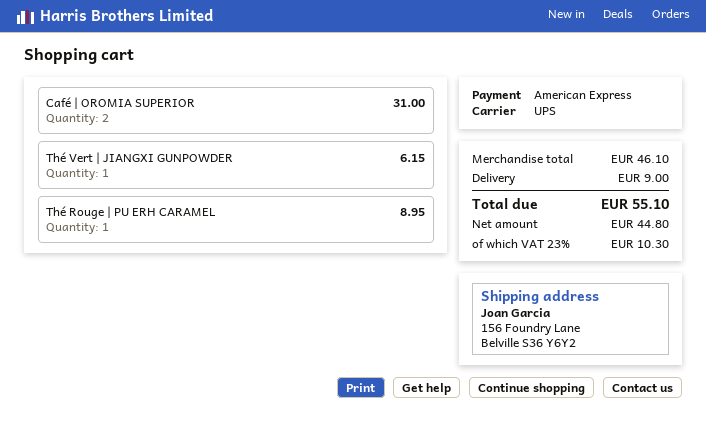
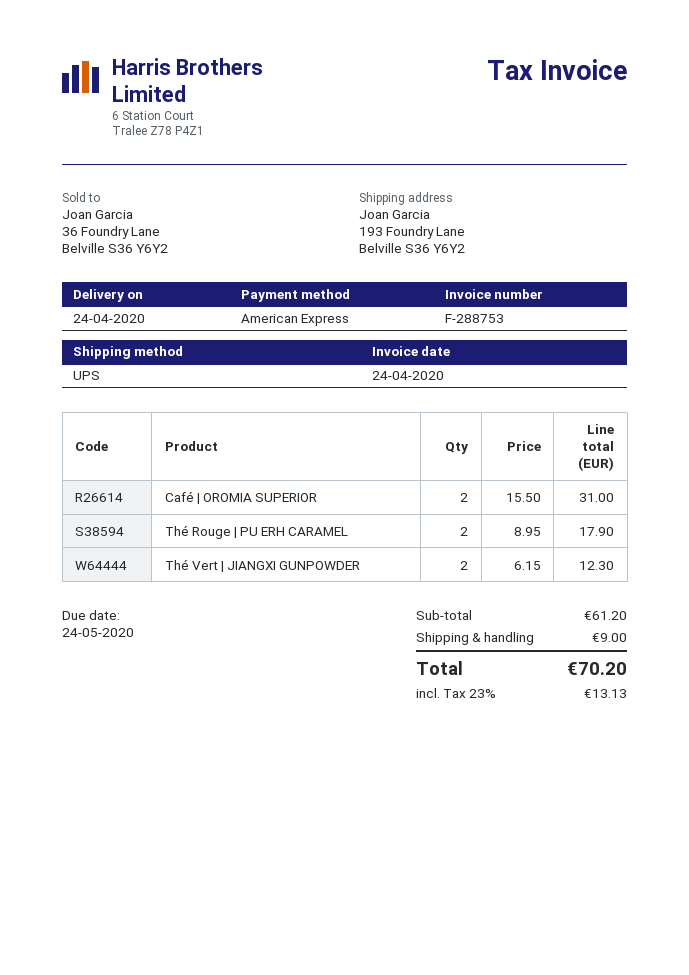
ship to: 156 Foundry Lane, Belville S36 Y6Y2 -> 193 Foundry Lane, Belville S36 Y6Y2
Thé Vert | JIANGXI GUNPOWDER: 1 for 6.15 -> 2 for 12.30
Thé Rouge | PU ERH CARAMEL: 1 for 8.95 -> 2 for 17.90
subtotal: 46.10 -> 61.20
tax: 23% = 10.30 -> 23% = 13.13
total: 55.10 -> 70.20

